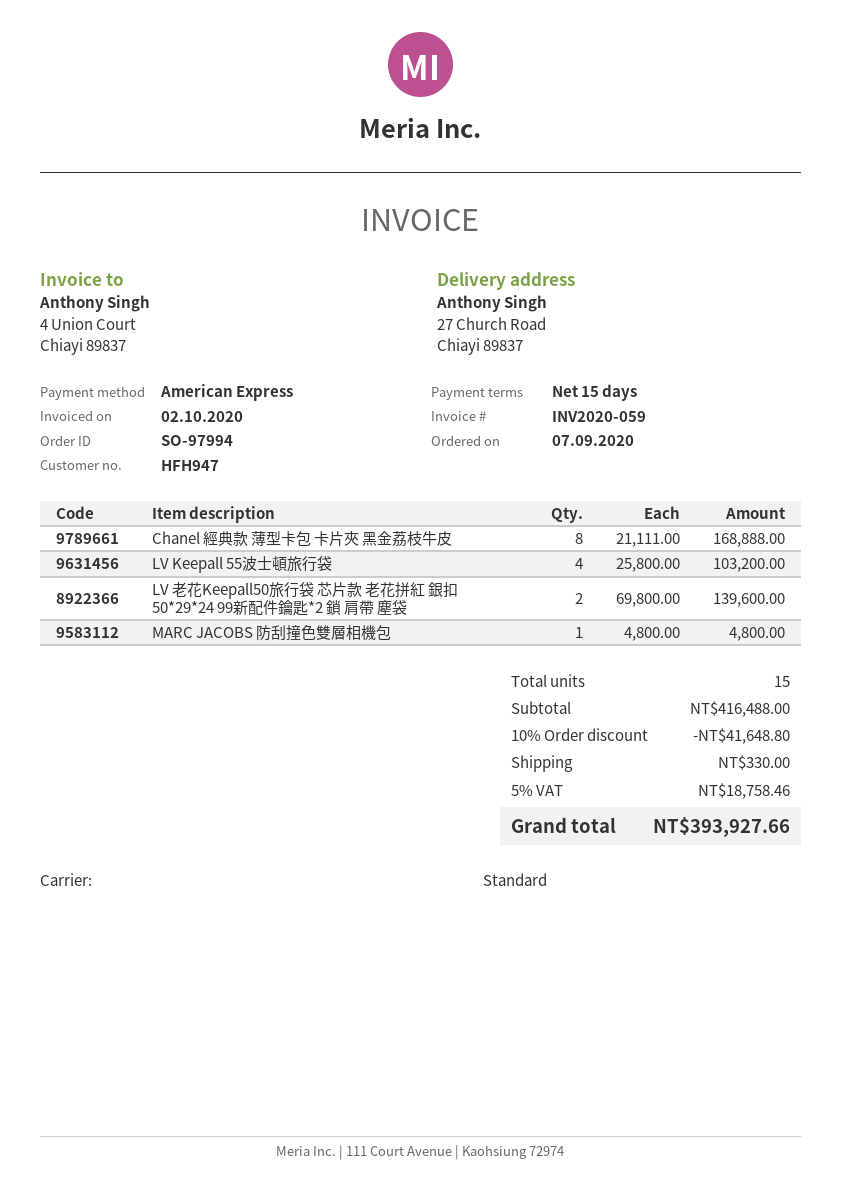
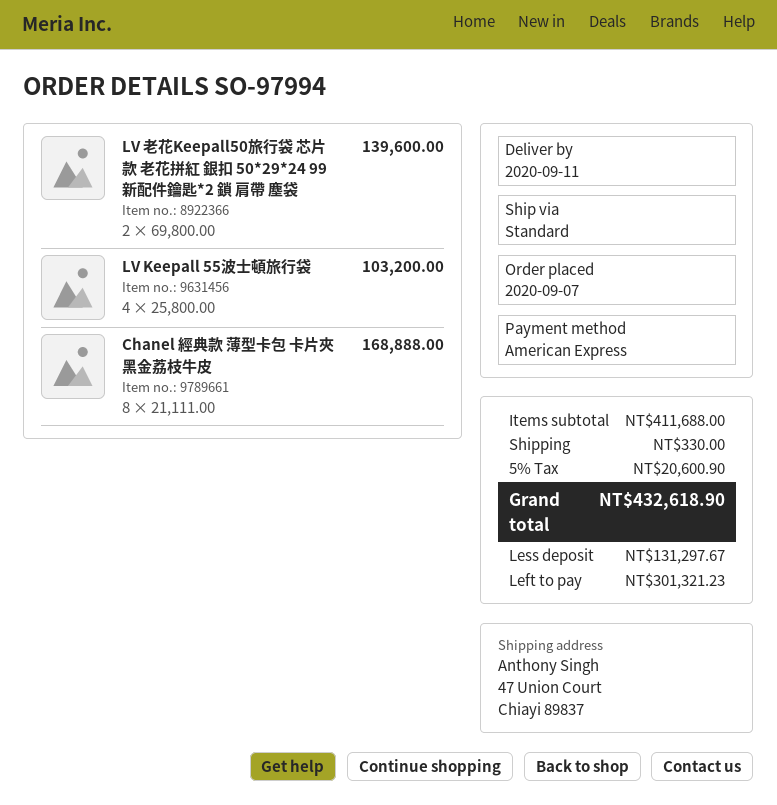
ship to: 27 Church Road, Chiayi 89837 -> 47 Union Court, Chiayi 89837
MARC JACOBS 防刮撞色雙層相機包: 1 x 4800.00 = 4800.00 -> none
subtotal: 416488.00 -> 411688.00
discount: 10% = 41648.80 -> none
tax: 5% = 18758.46 -> 5% = 20600.90
total: 393927.66 -> 432618.90

